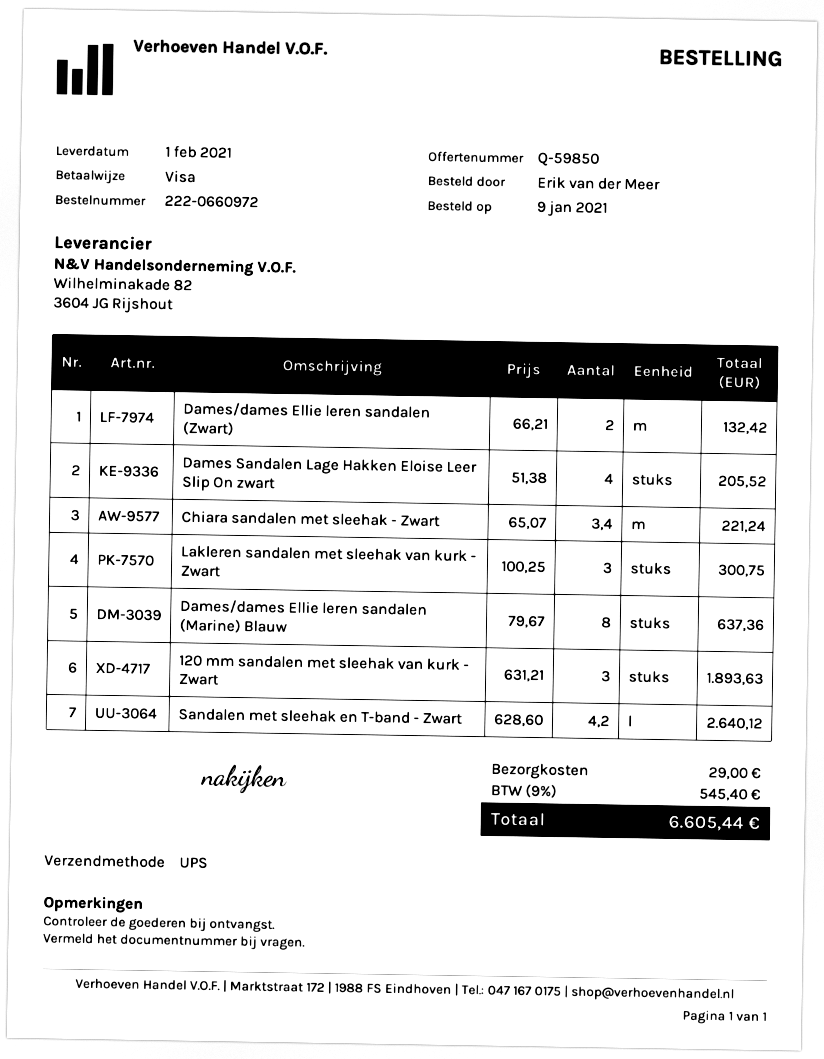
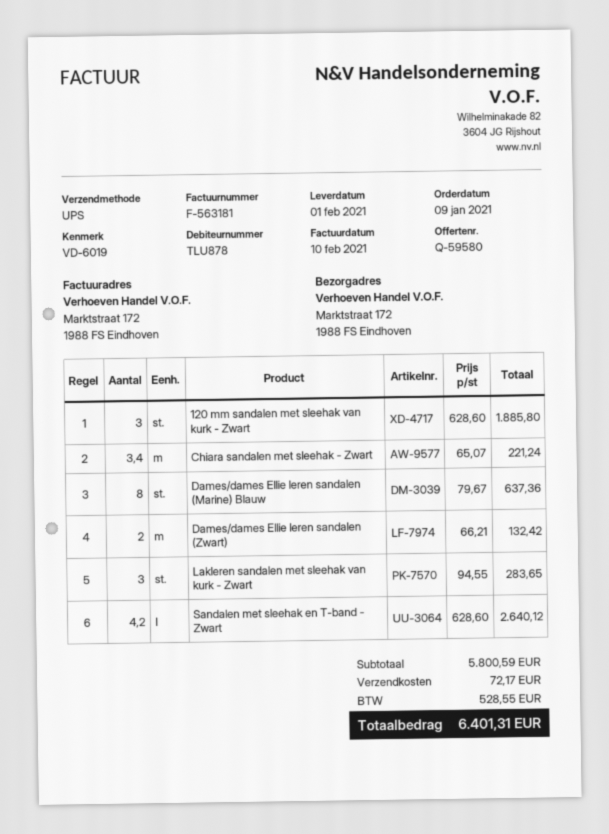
quote number: Q-59850 -> Q-59580
Dames Sandalen Lage Hakken Eloise Leer Slip On zwart: 4 x 51.38 = 205.52 -> none
Lakleren sandalen met sleehak van kurk - Zwart: 3 x 100.25 = 300.75 -> 3 x 94.55 = 283.65
120 mm sandalen met sleehak van kurk - Zwart: 3 x 631.21 = 1893.63 -> 3 x 628.60 = 1885.80
shipping: 29.00 -> 72.17
tax: 545.40 -> 528.55
total: 6605.44 -> 6401.31

